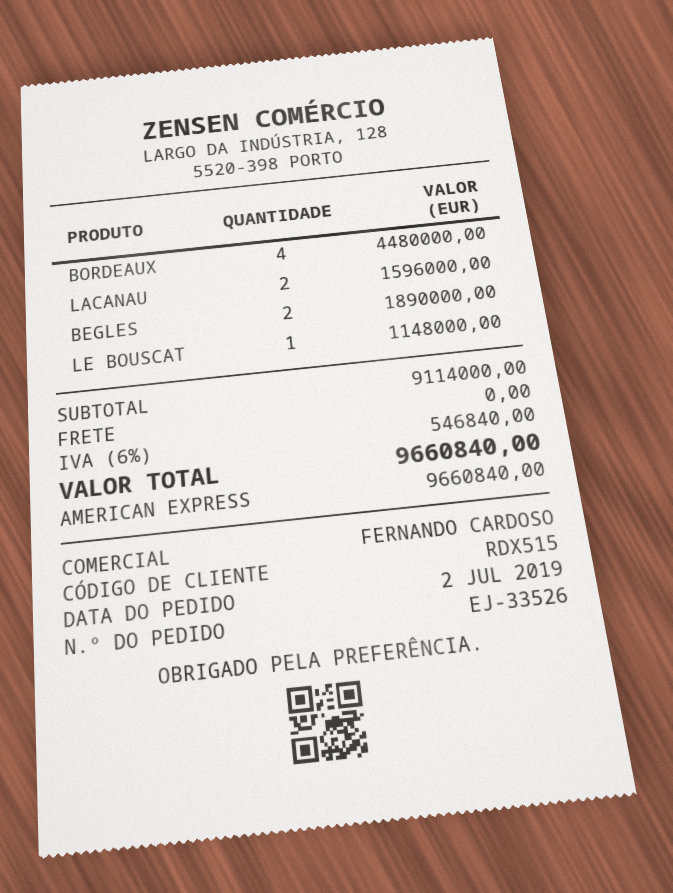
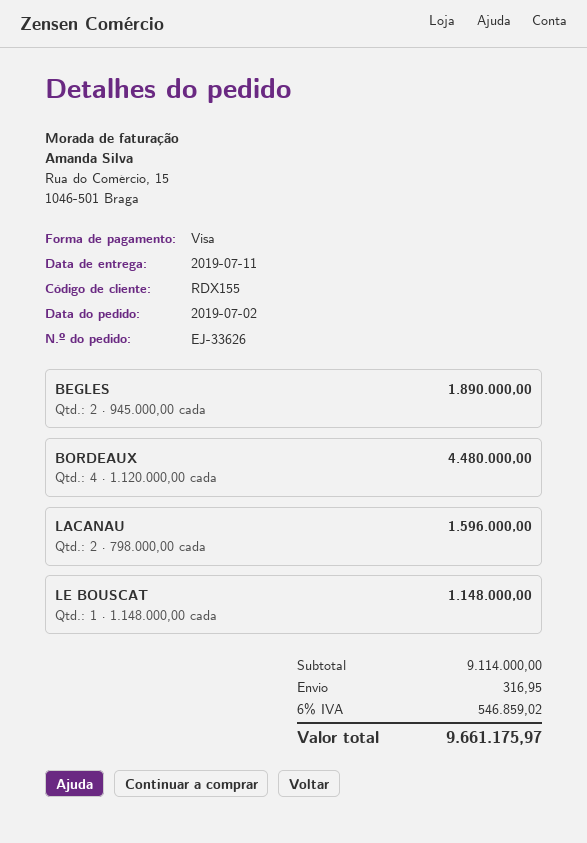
order number: EJ-33526 -> EJ-33626
customer number: RDX515 -> RDX155
payment method: American Express -> Visa
shipping: 0.00 -> 316.95
tax: 6% = 546840.00 -> 6% = 546859.02
total: 9660840.00 -> 9661175.97

